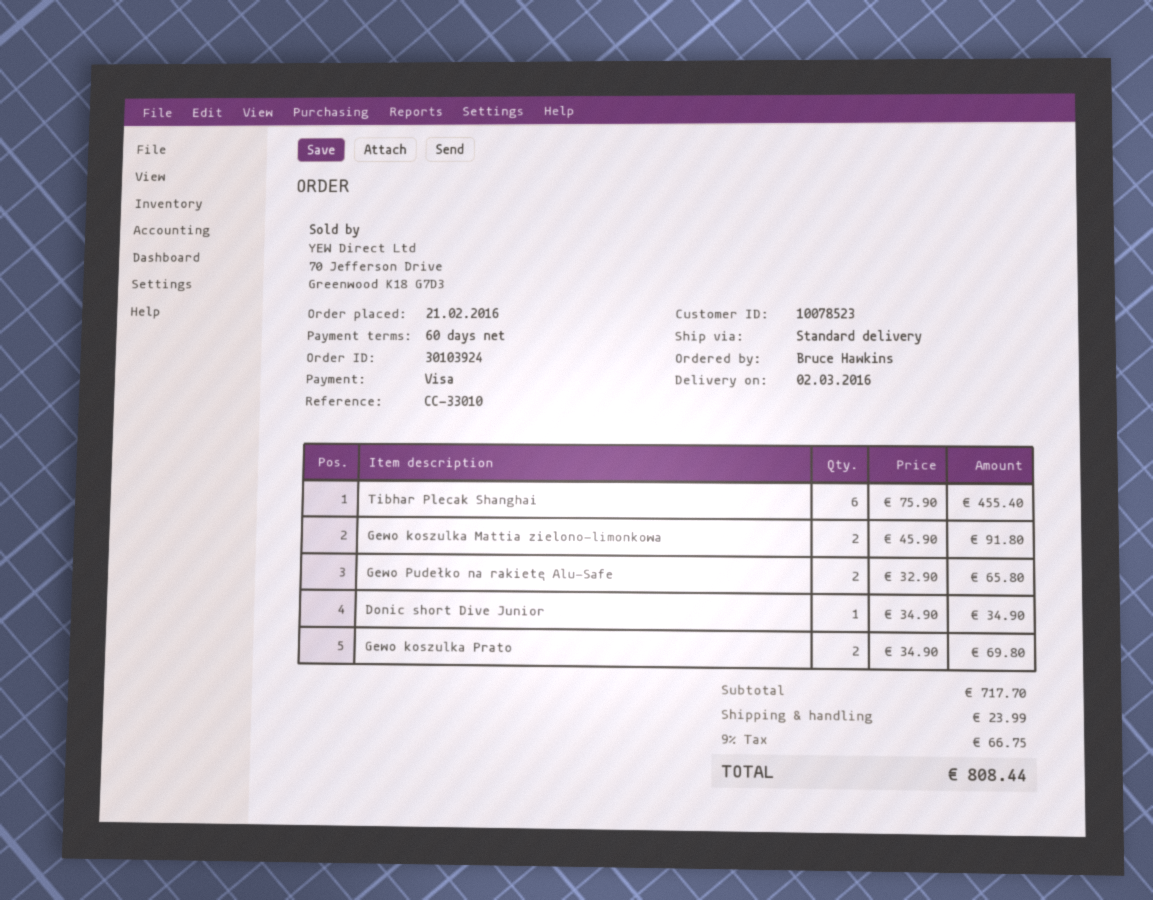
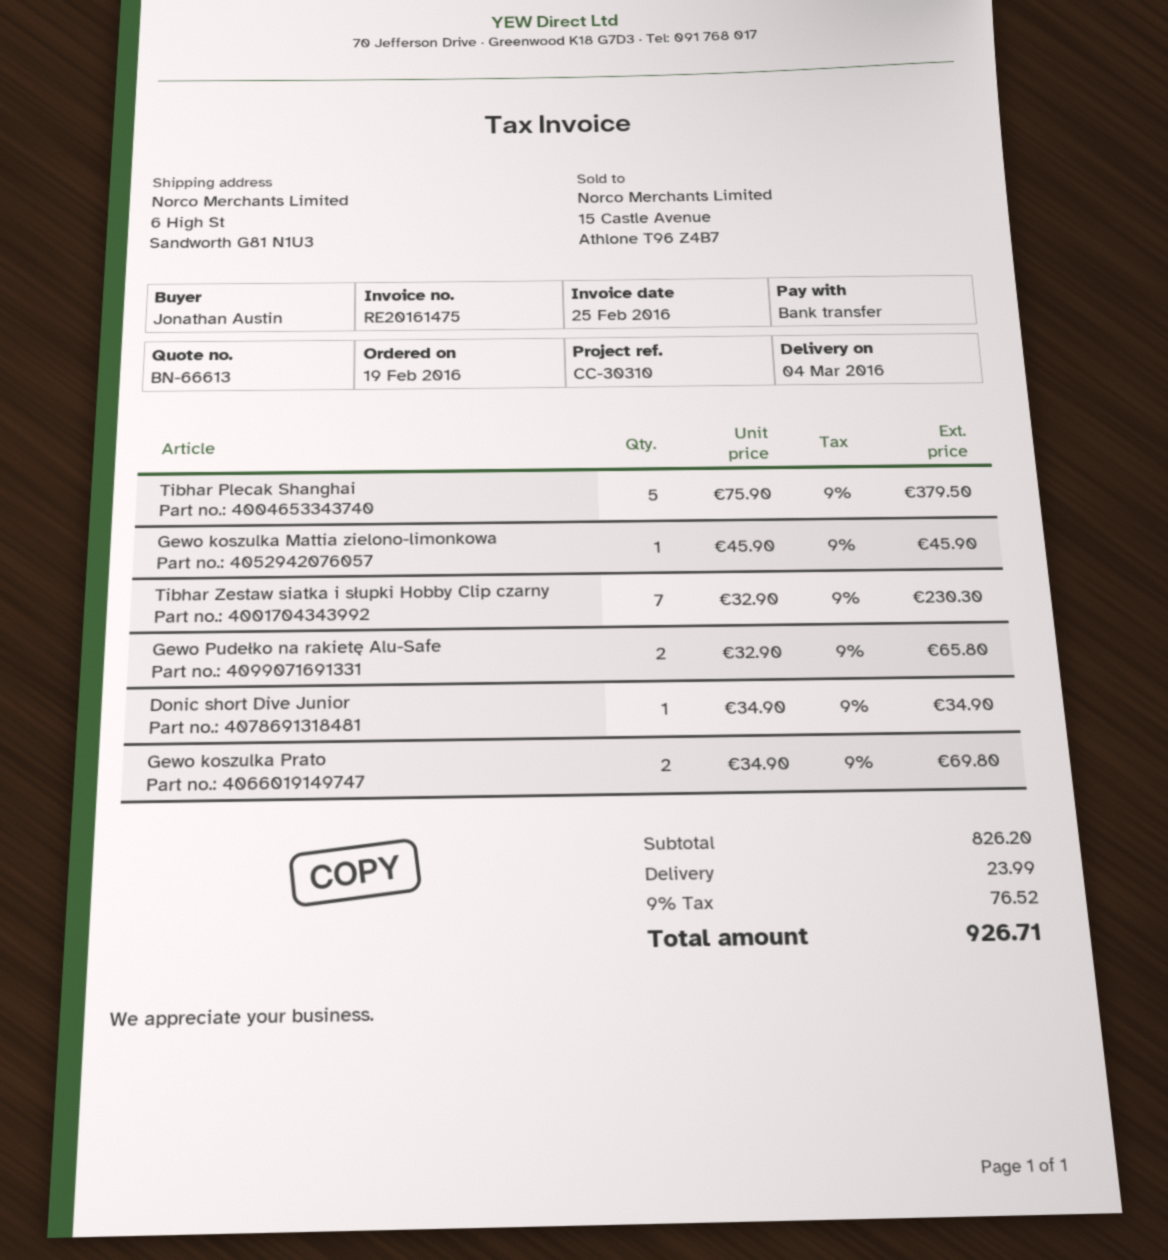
order date: 2016-02-21 -> 2016-02-19
delivery date: 2016-03-02 -> 2016-03-04
reference: CC-33010 -> CC-30310
ordered by: Bruce Hawkins -> Jonathan Austin
payment method: Visa -> bank transfer
Tibhar Plecak Shanghai: 6 x 75.90 = 455.40 -> 5 x 75.90 = 379.50
Gewo koszulka Mattia zielono-limonkowa: 2 x 45.90 = 91.80 -> 1 x 45.90 = 45.90
Tibhar Zestaw siatka i słupki Hobby Clip czarny: none -> 7 x 32.90 = 230.30
subtotal: 717.70 -> 826.20
tax: 9% = 66.75 -> 9% = 76.52
total: 808.44 -> 926.71

